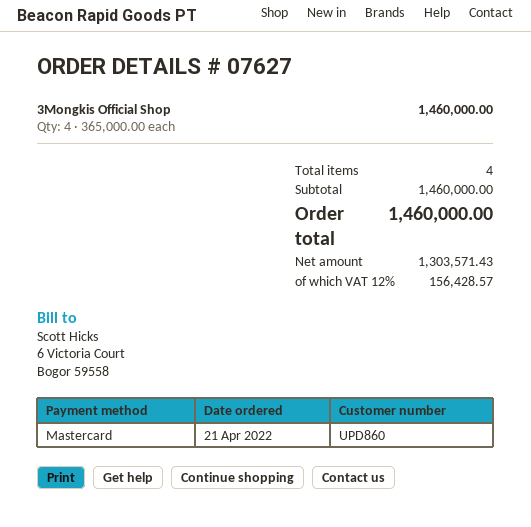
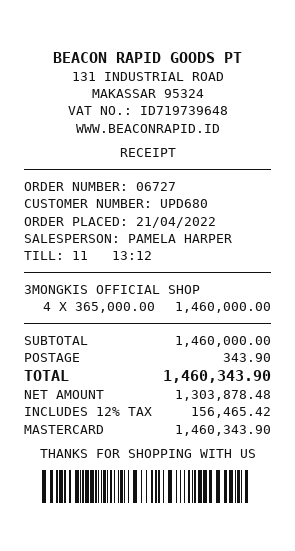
order number: 07627 -> 06727
customer number: UPD860 -> UPD680
shipping: none -> 343.90
net: 1303571.43 -> 1303878.48
tax: 12% = 156428.57 -> 12% = 156465.42
total: 1460000.00 -> 1460343.90

